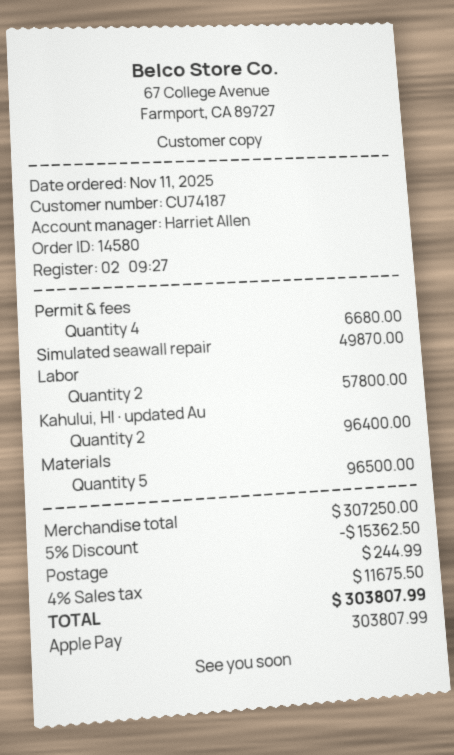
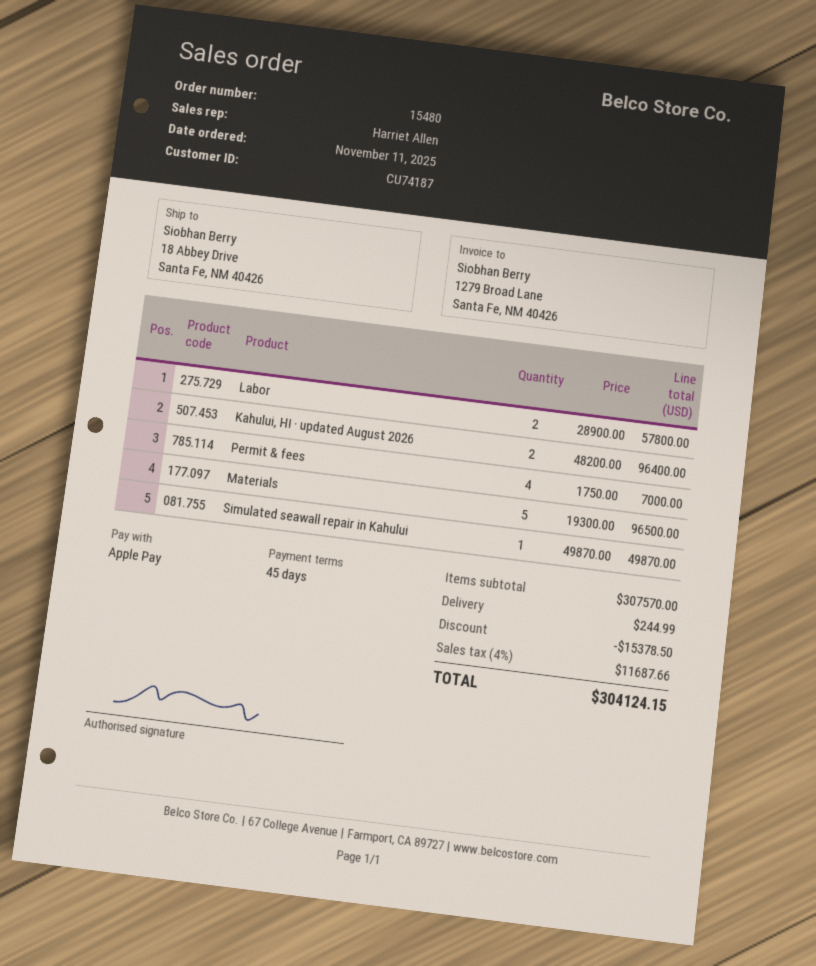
order number: 14580 -> 15480
Permit & fees: 4 for 6680.00 -> 4 for 7000.00
subtotal: 307250.00 -> 307570.00
discount: 15362.50 -> 15378.50
tax: 4% = 11675.50 -> 4% = 11687.66
total: 303807.99 -> 304124.15

